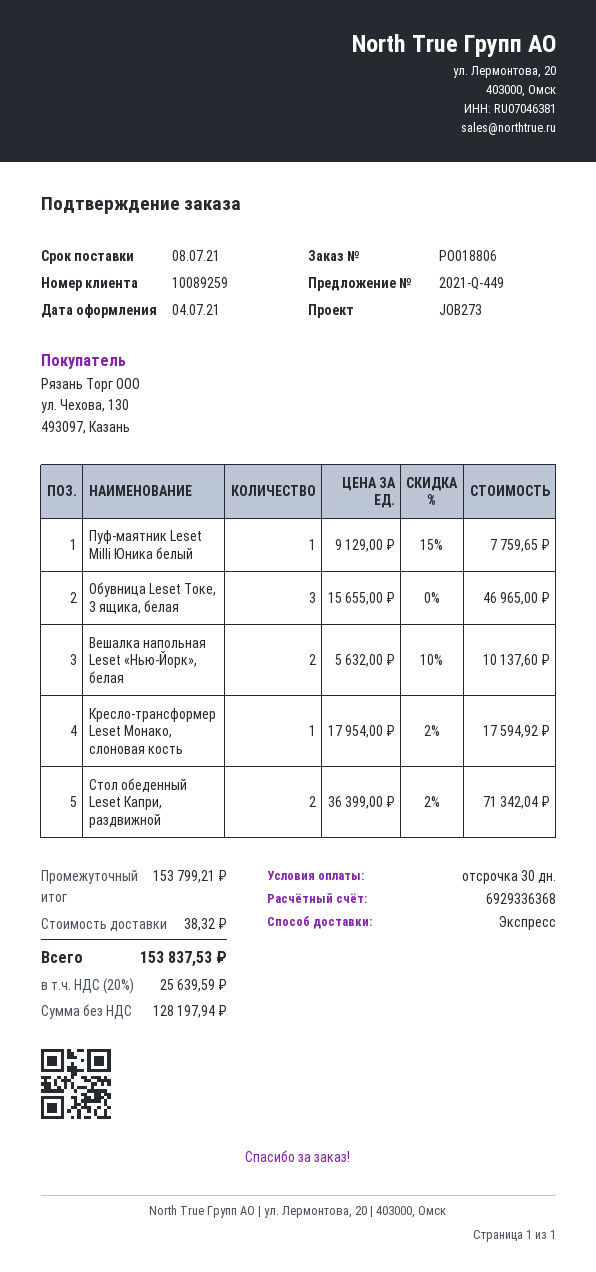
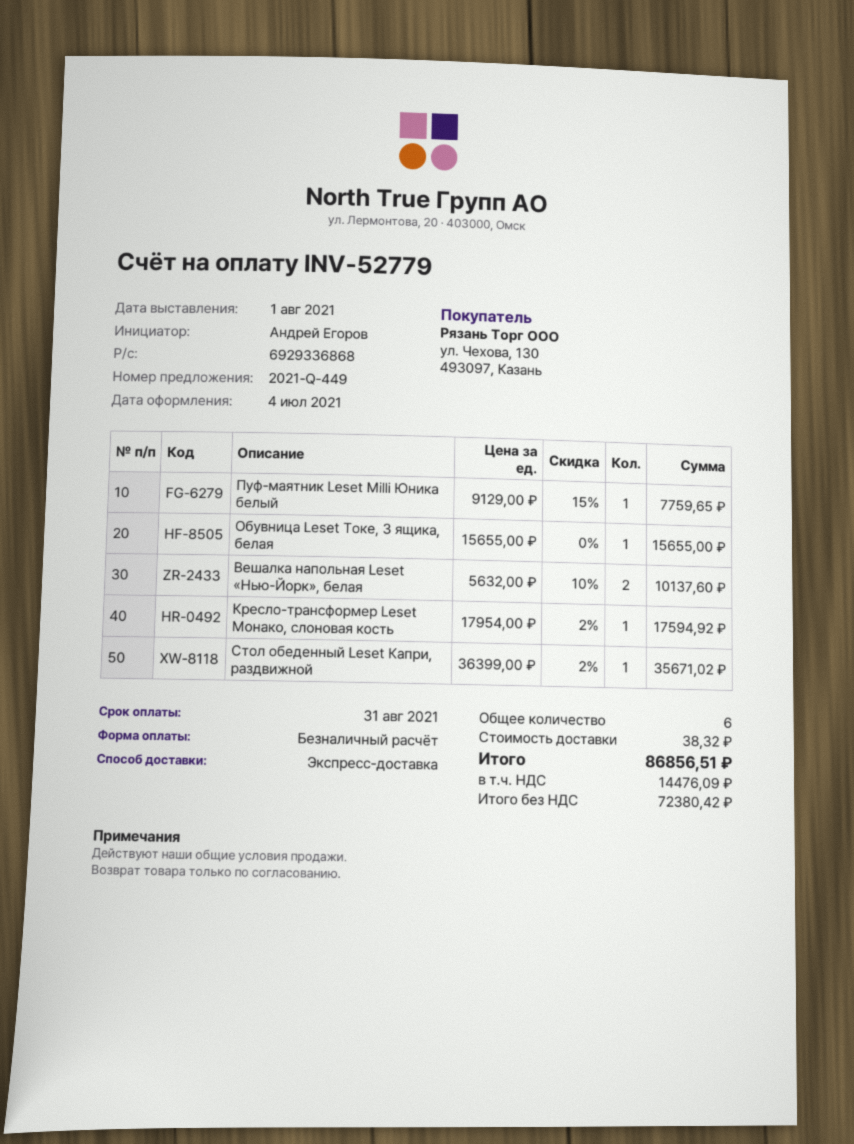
bank account: 6929336368 -> 6929336868
Обувница Leset Токе, 3 ящика, белая: 3 x 15655.00 = 46965.00 -> 1 x 15655.00 = 15655.00
Стол обеденный Leset Капри, раздвижной: 2 x 36399.00 - 2% = 71342.04 -> 1 x 36399.00 - 2% = 35671.02
net: 128197.94 -> 72380.42
tax: 25639.59 -> 14476.09
total: 153837.53 -> 86856.51

